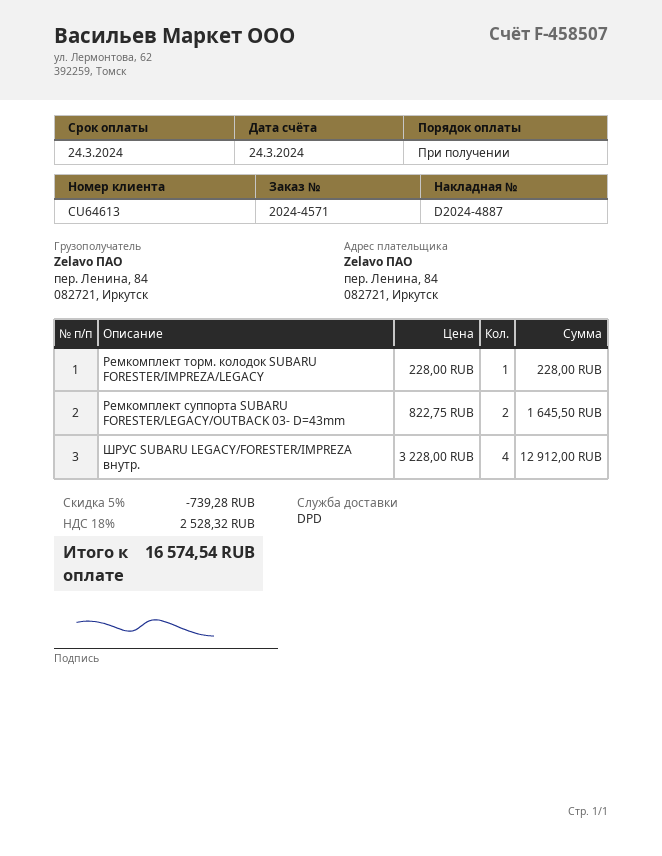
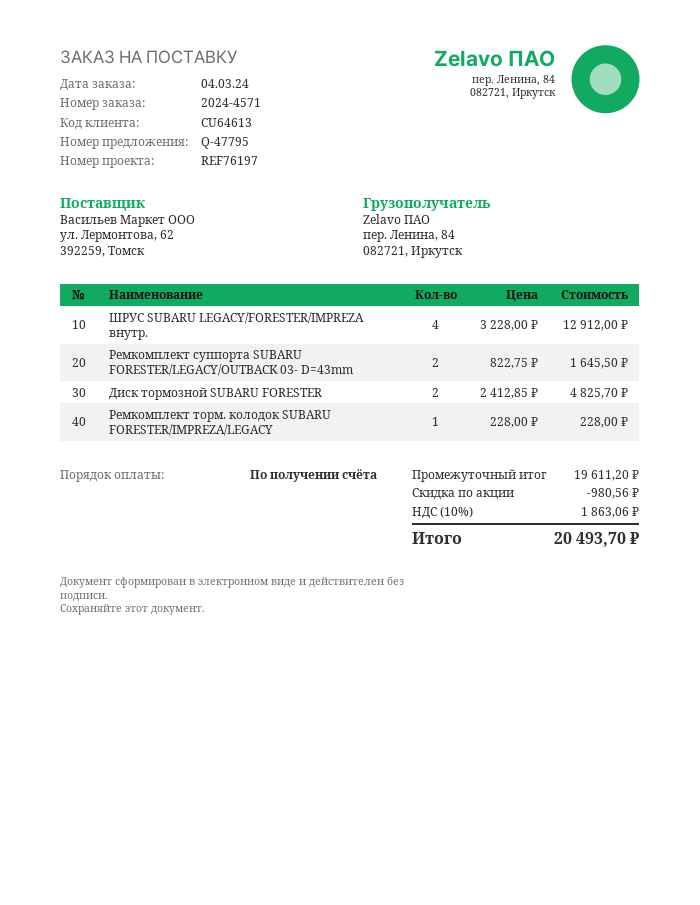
Диск тормозной SUBARU FORESTER: none -> 2 x 2412.85 = 4825.70
discount: 739.28 -> 980.56
tax: 18% = 2528.32 -> 10% = 1863.06
total: 16574.54 -> 20493.70

